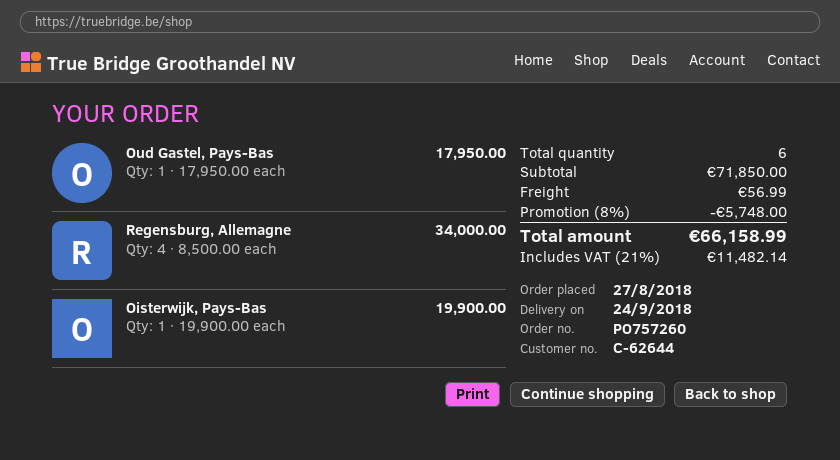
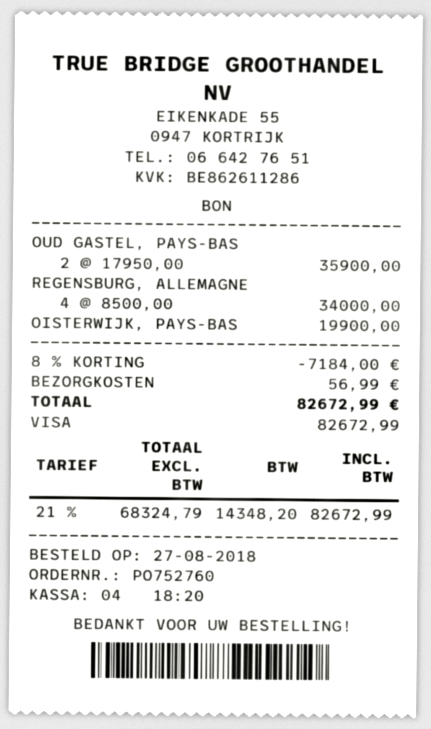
order number: PO757260 -> PO752760
Oud Gastel, Pays-Bas: 1 x 17950.00 = 17950.00 -> 2 x 17950.00 = 35900.00
discount: 8% = 5748.00 -> 8% = 7184.00
tax: 21% = 11482.14 -> 21% = 14348.20
total: 66158.99 -> 82672.99

